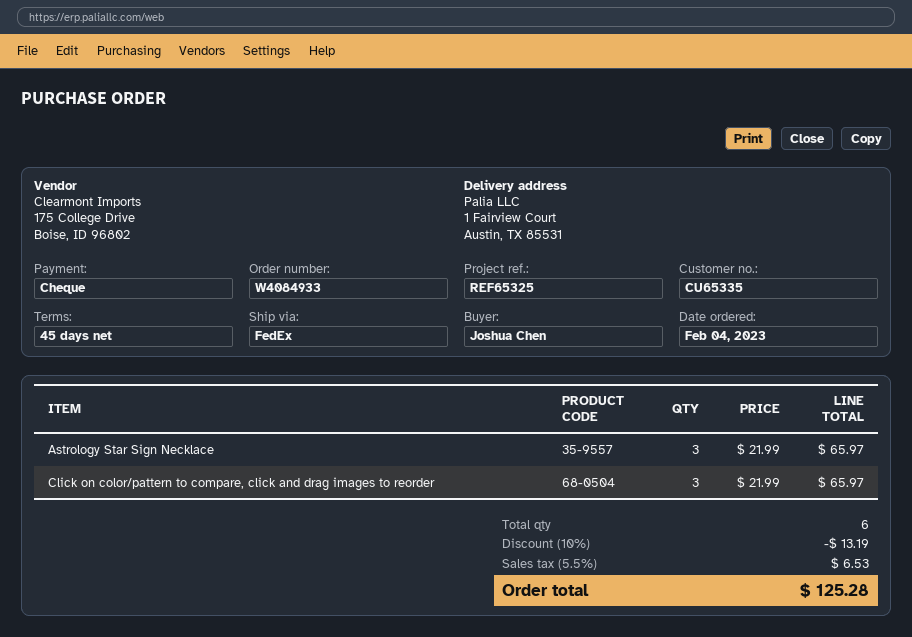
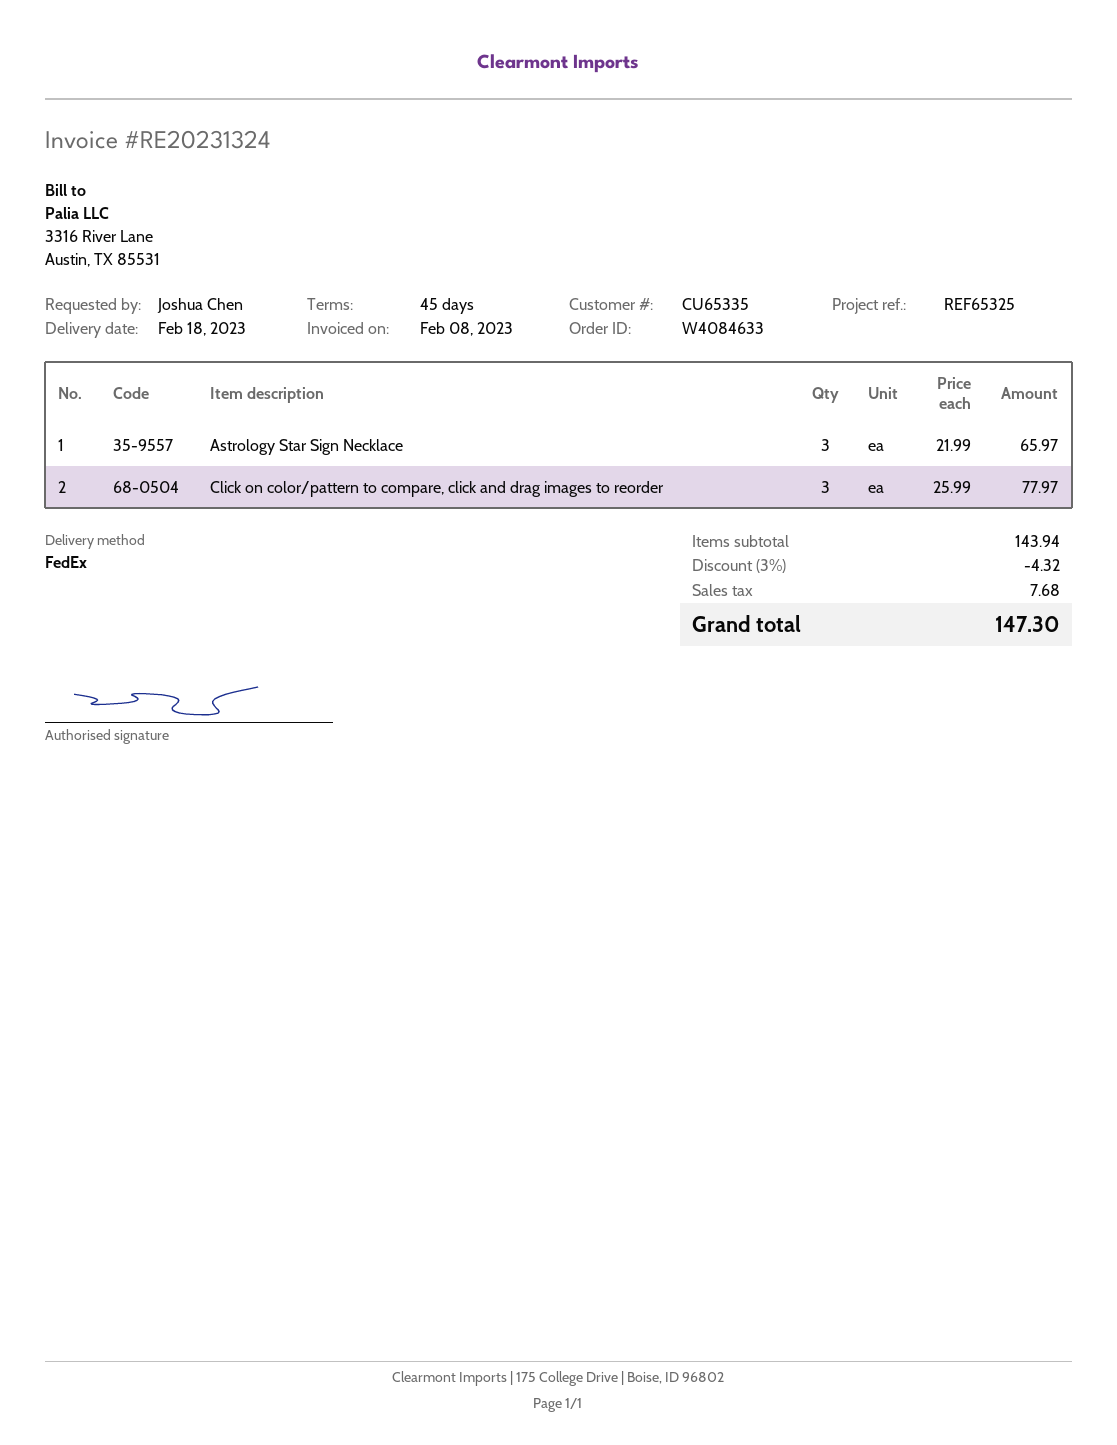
order number: W4084933 -> W4084633
Click on color/pattern to compare, click and drag images to reorder: 3 x 21.99 = 65.97 -> 3 x 25.99 = 77.97
discount: 10% = 13.19 -> 3% = 4.32
tax: 6.53 -> 7.68
total: 125.28 -> 147.30

